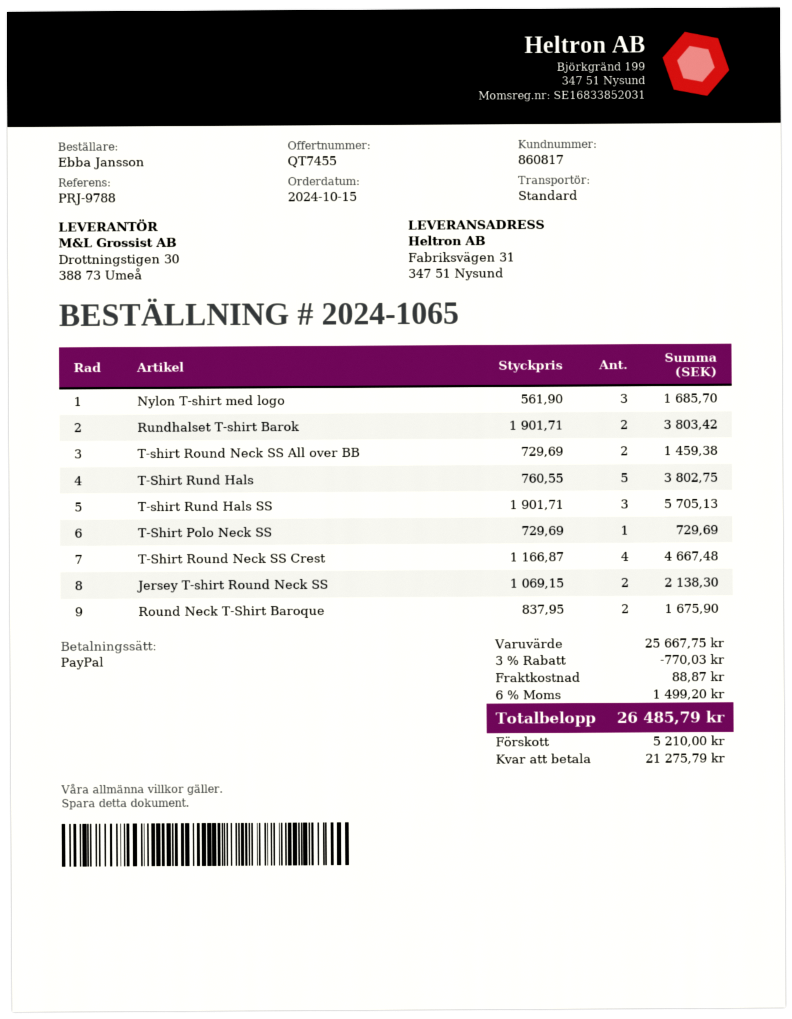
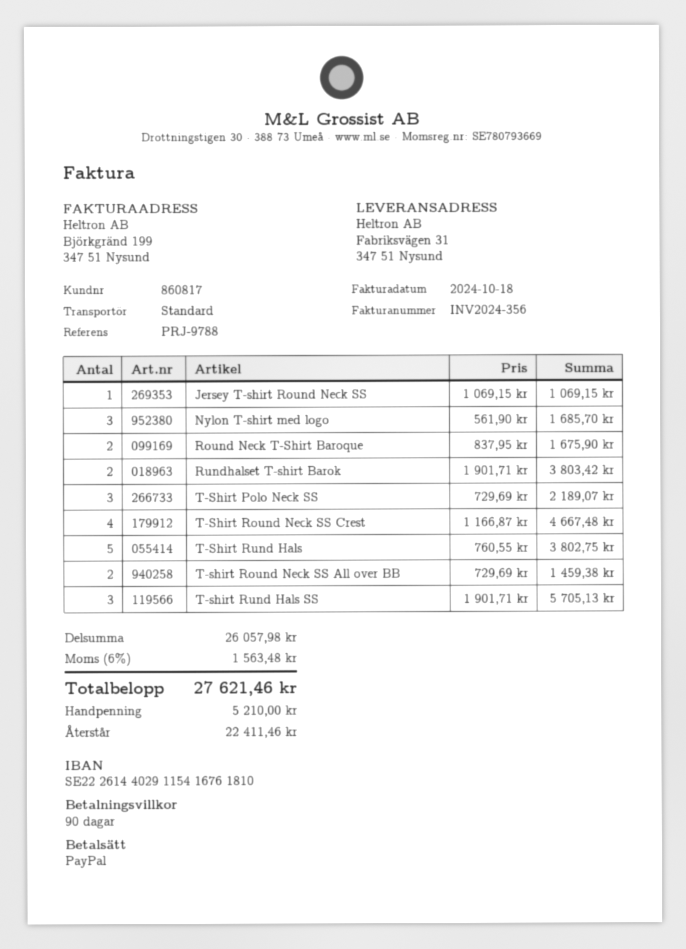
T-Shirt Polo Neck SS: 1 x 729.69 = 729.69 -> 3 x 729.69 = 2189.07
Jersey T-shirt Round Neck SS: 2 x 1069.15 = 2138.30 -> 1 x 1069.15 = 1069.15
subtotal: 25667.75 -> 26057.98
discount: 3% = 770.03 -> none
shipping: 88.87 -> none
tax: 6% = 1499.20 -> 6% = 1563.48
total: 26485.79 -> 27621.46
balance: 21275.79 -> 22411.46

